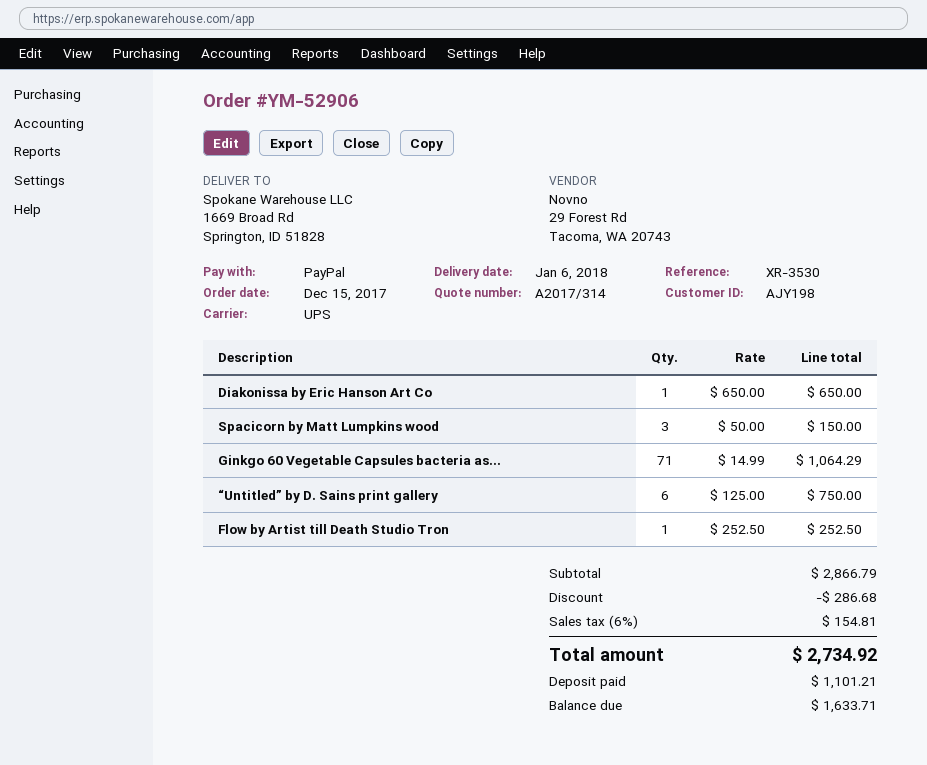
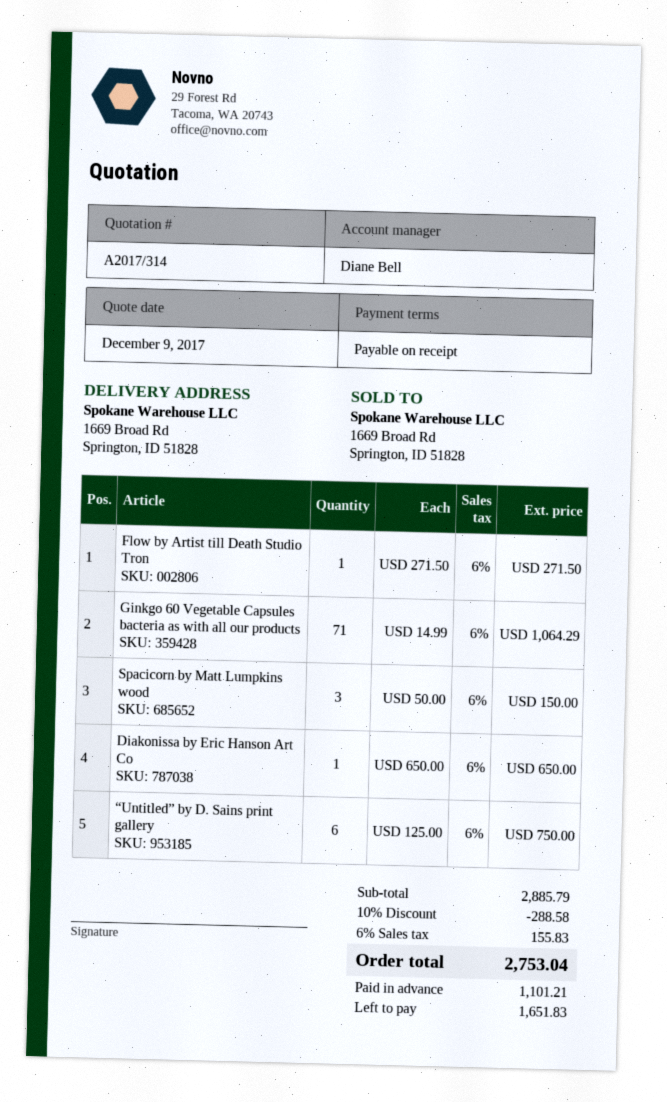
Flow by Artist till Death Studio Tron: 1 x 252.50 = 252.50 -> 1 x 271.50 = 271.50
subtotal: 2866.79 -> 2885.79
discount: 286.68 -> 288.58
tax: 6% = 154.81 -> 6% = 155.83
total: 2734.92 -> 2753.04
balance: 1633.71 -> 1651.83

